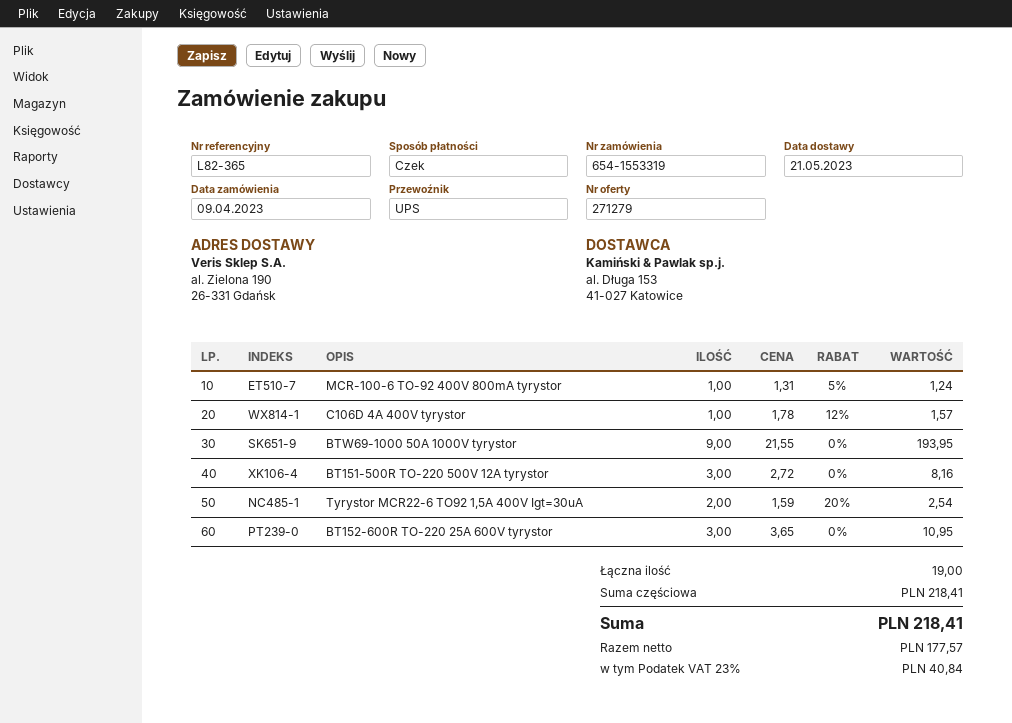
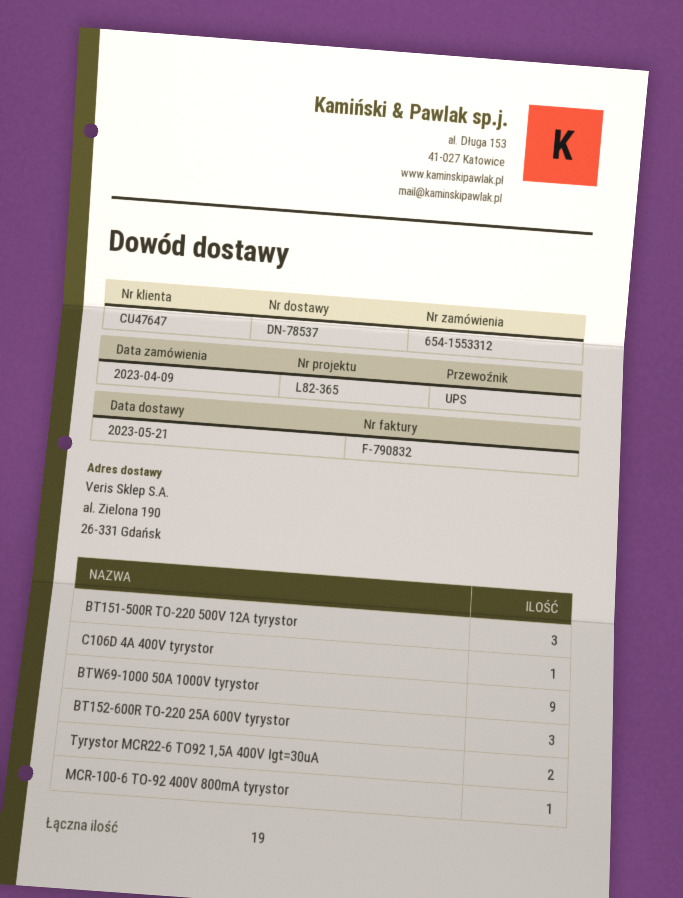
order number: 654-1553319 -> 654-1553312

